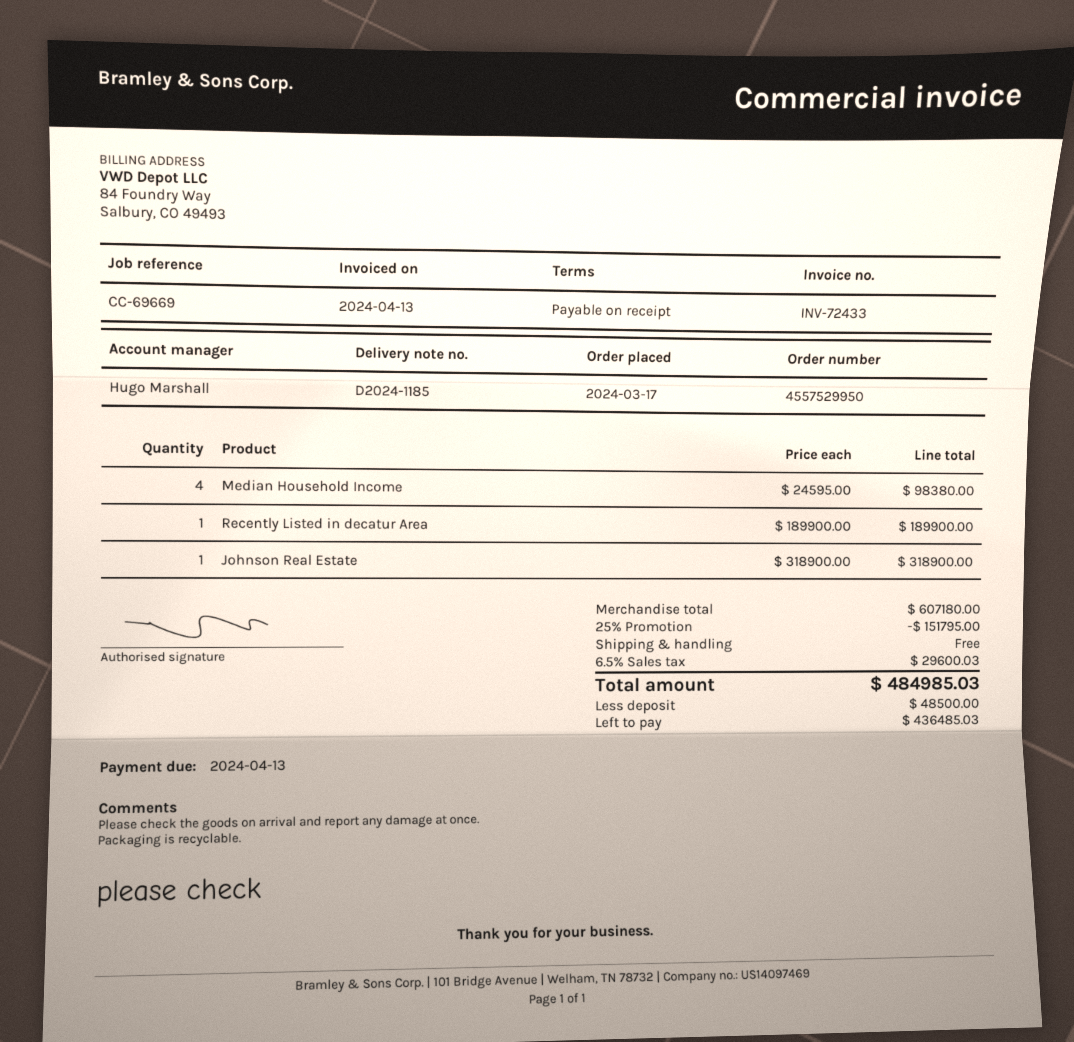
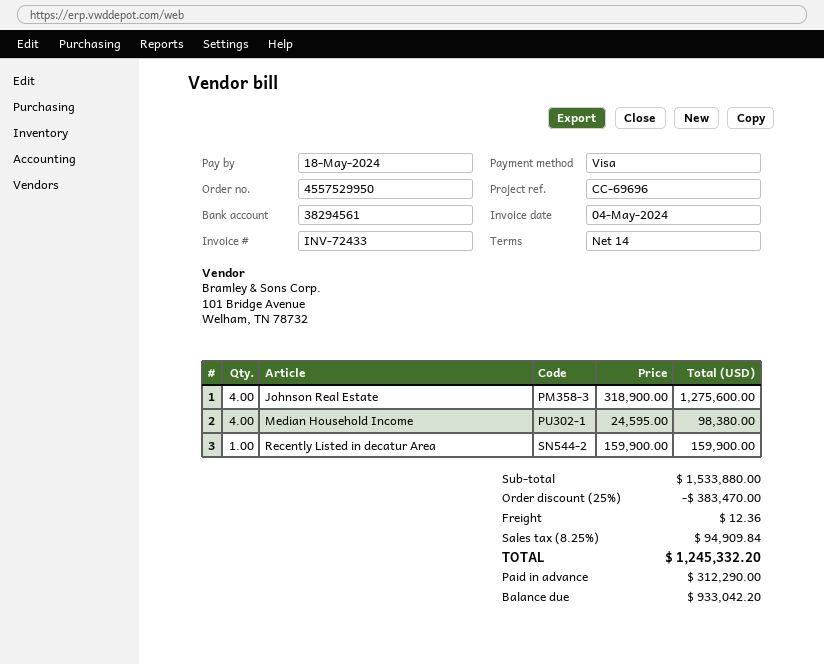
invoice date: 2024-04-13 -> 2024-05-04
payment terms: on receipt -> 14 days
due date: 2024-04-13 -> 2024-05-18
reference: CC-69669 -> CC-69696
Recently Listed in decatur Area: 1 x 189900.00 = 189900.00 -> 1 x 159900.00 = 159900.00
Johnson Real Estate: 1 x 318900.00 = 318900.00 -> 4 x 318900.00 = 1275600.00
subtotal: 607180.00 -> 1533880.00
discount: 25% = 151795.00 -> 25% = 383470.00
shipping: 0.00 -> 12.36
tax: 6.5% = 29600.03 -> 8.25% = 94909.84
total: 484985.03 -> 1245332.20
deposit: 48500.00 -> 312290.00
balance: 436485.03 -> 933042.20

